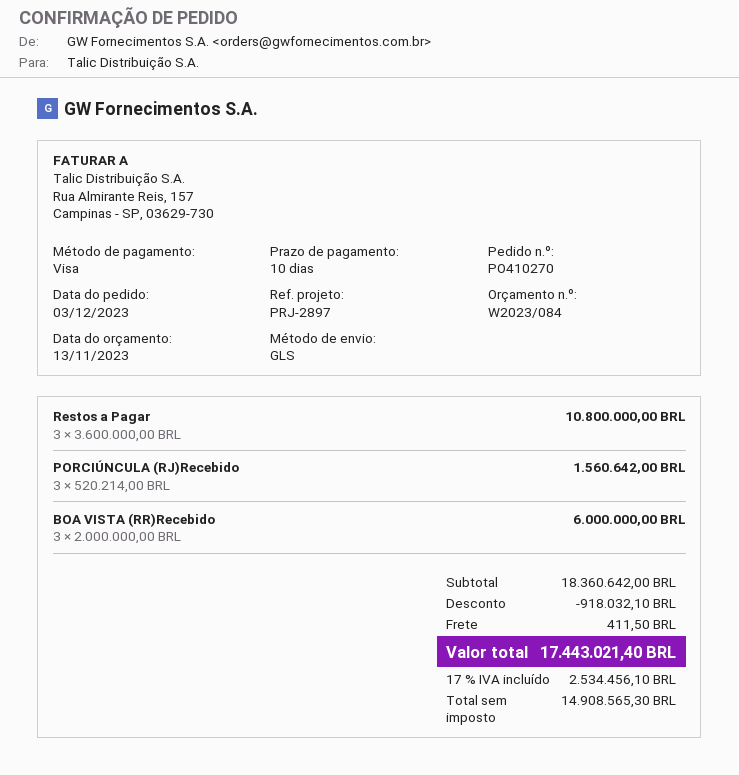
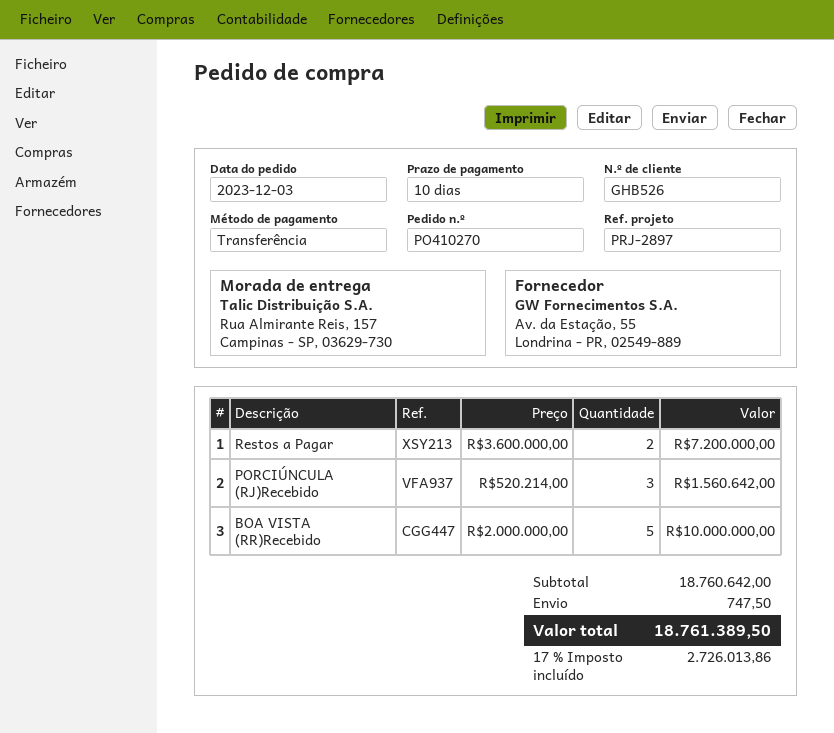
payment method: Visa -> bank transfer
Restos a Pagar: 3 x 3600000.00 = 10800000.00 -> 2 x 3600000.00 = 7200000.00
BOA VISTA (RR)Recebido: 3 x 2000000.00 = 6000000.00 -> 5 x 2000000.00 = 10000000.00
subtotal: 18360642.00 -> 18760642.00
discount: 918032.10 -> none
shipping: 411.50 -> 747.50
tax: 17% = 2534456.10 -> 17% = 2726013.86
total: 17443021.40 -> 18761389.50

